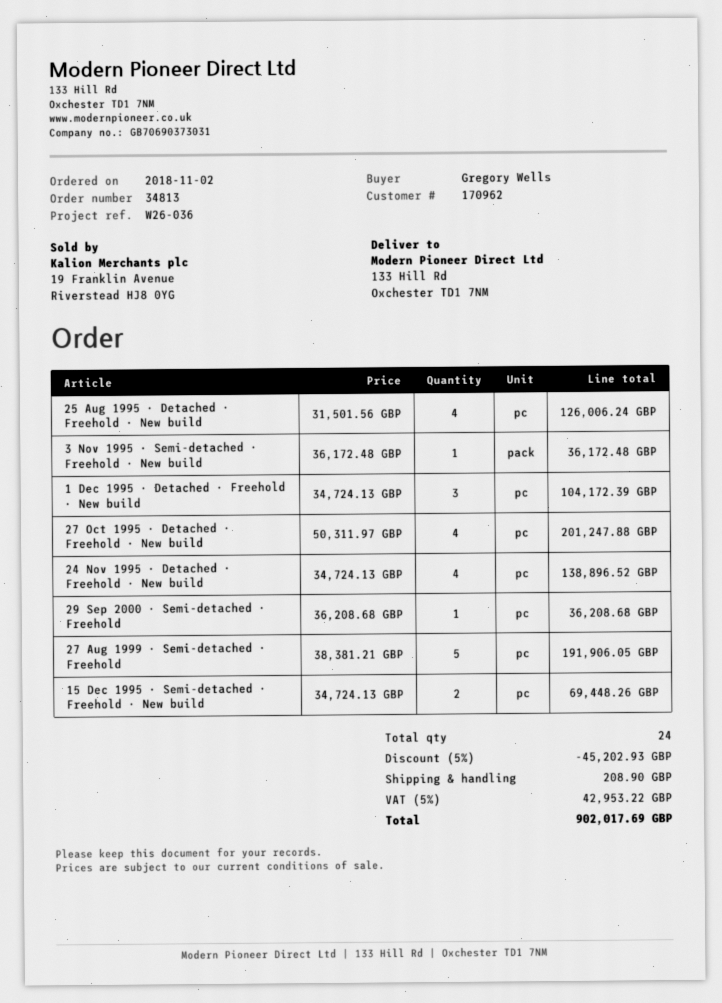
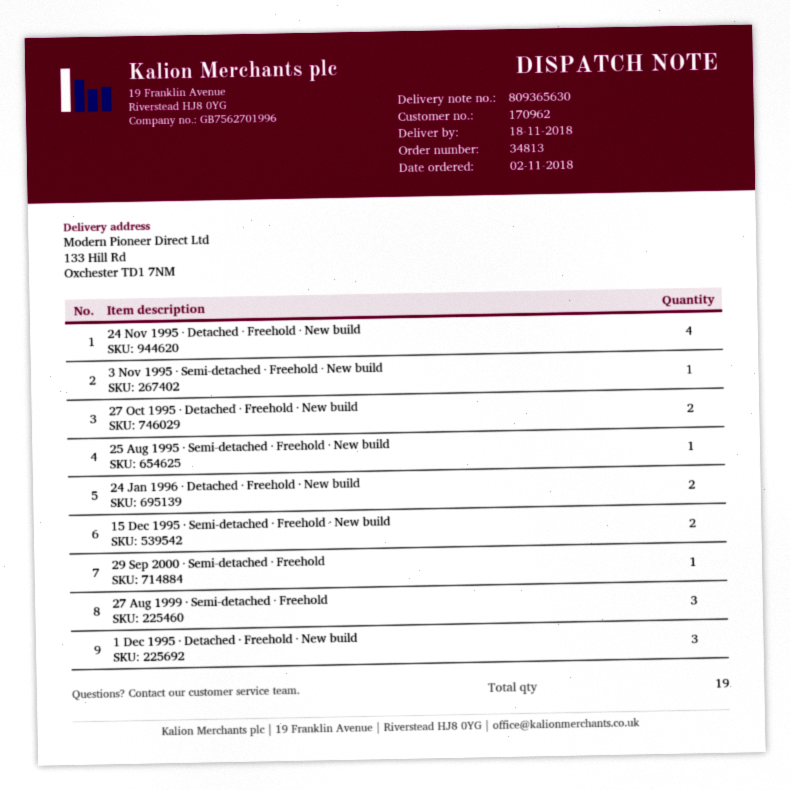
25 Aug 1995 · Detached · Freehold · New build: 4 -> none
27 Oct 1995 · Detached · Freehold · New build: 4 -> 2
27 Aug 1999 · Semi-detached · Freehold: 5 -> 3
25 Aug 1995 · Semi-detached · Freehold · New build: none -> 1
24 Jan 1996 · Detached · Freehold · New build: none -> 2
total quantity: 24 -> 19

